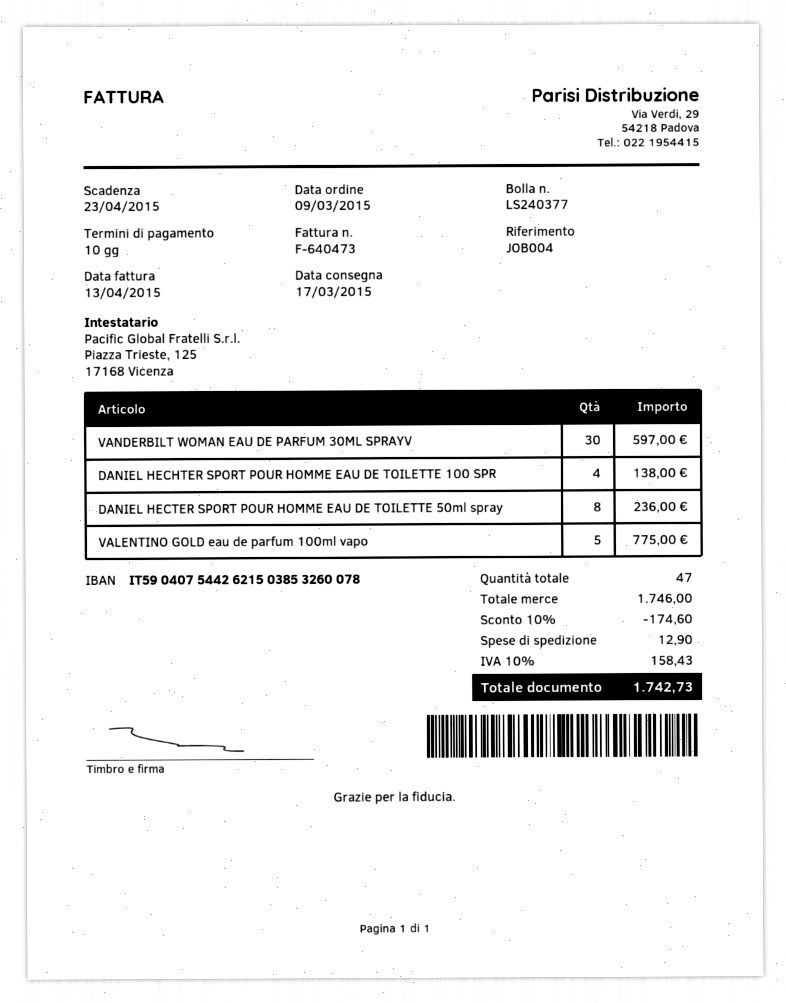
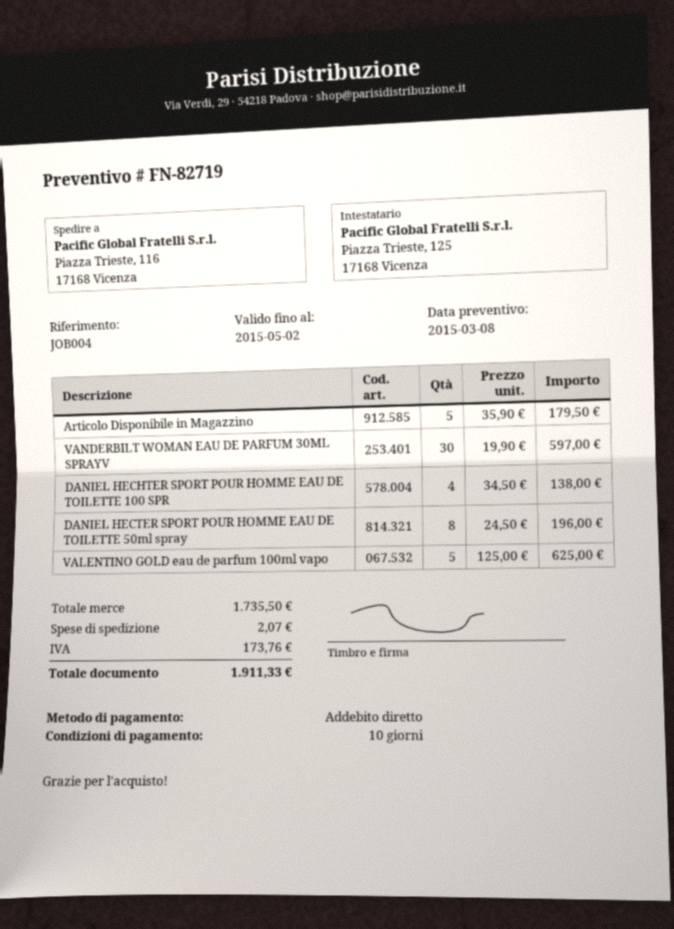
DANIEL HECTER SPORT POUR HOMME EAU DE TOILETTE 50ml spray: 8 for 236.00 -> 8 for 196.00
VALENTINO GOLD eau de parfum 100ml vapo: 5 for 775.00 -> 5 for 625.00
Articolo Disponibile in Magazzino: none -> 5 for 179.50
subtotal: 1746.00 -> 1735.50
discount: 10% = 174.60 -> none
shipping: 12.90 -> 2.07
tax: 158.43 -> 173.76
total: 1742.73 -> 1911.33

